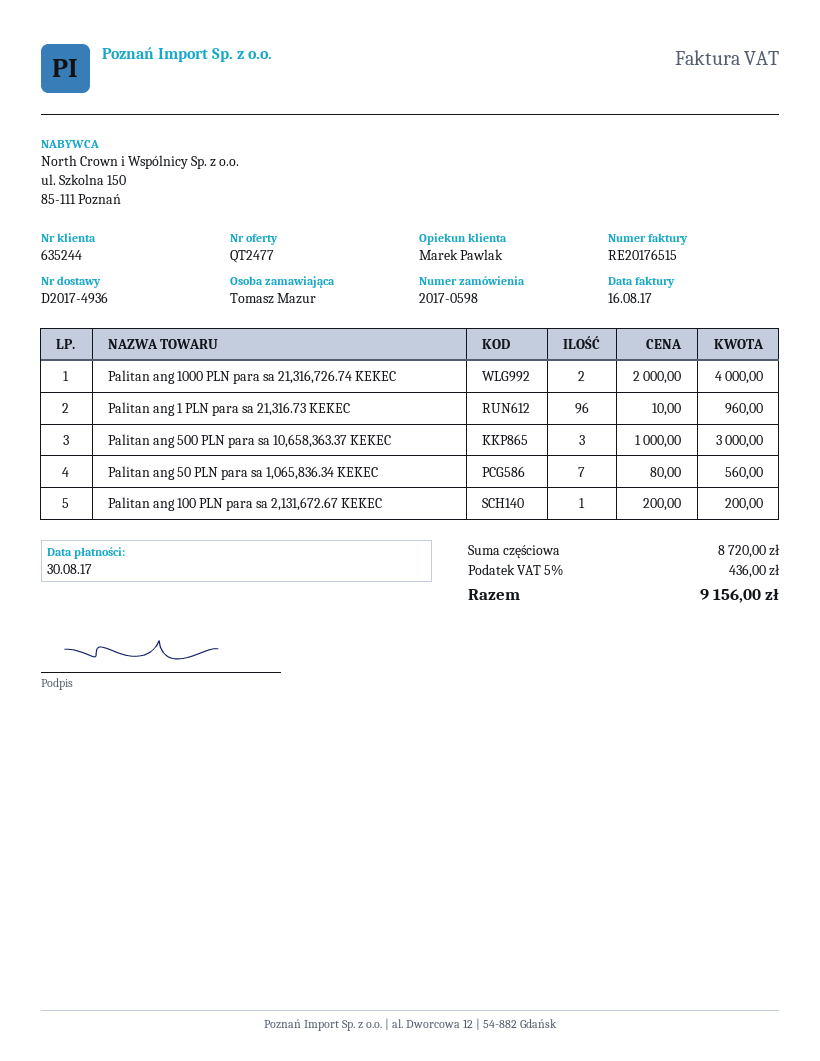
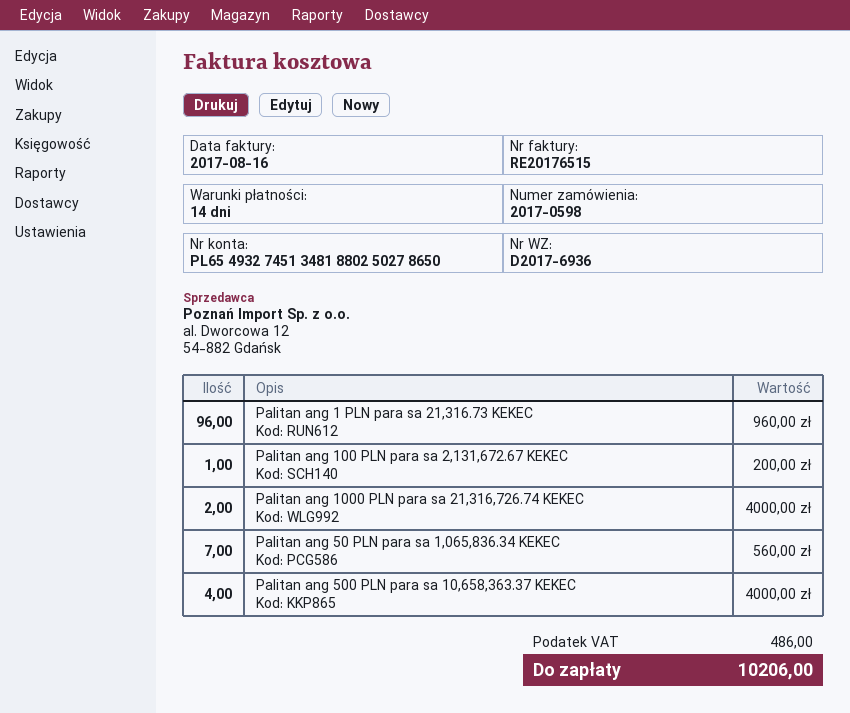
delivery note number: D2017-4936 -> D2017-6936
Palitan ang 500 PLN para sa 10,658,363.37 KEKEC: 3 for 3000.00 -> 4 for 4000.00
tax: 436.00 -> 486.00
total: 9156.00 -> 10206.00

